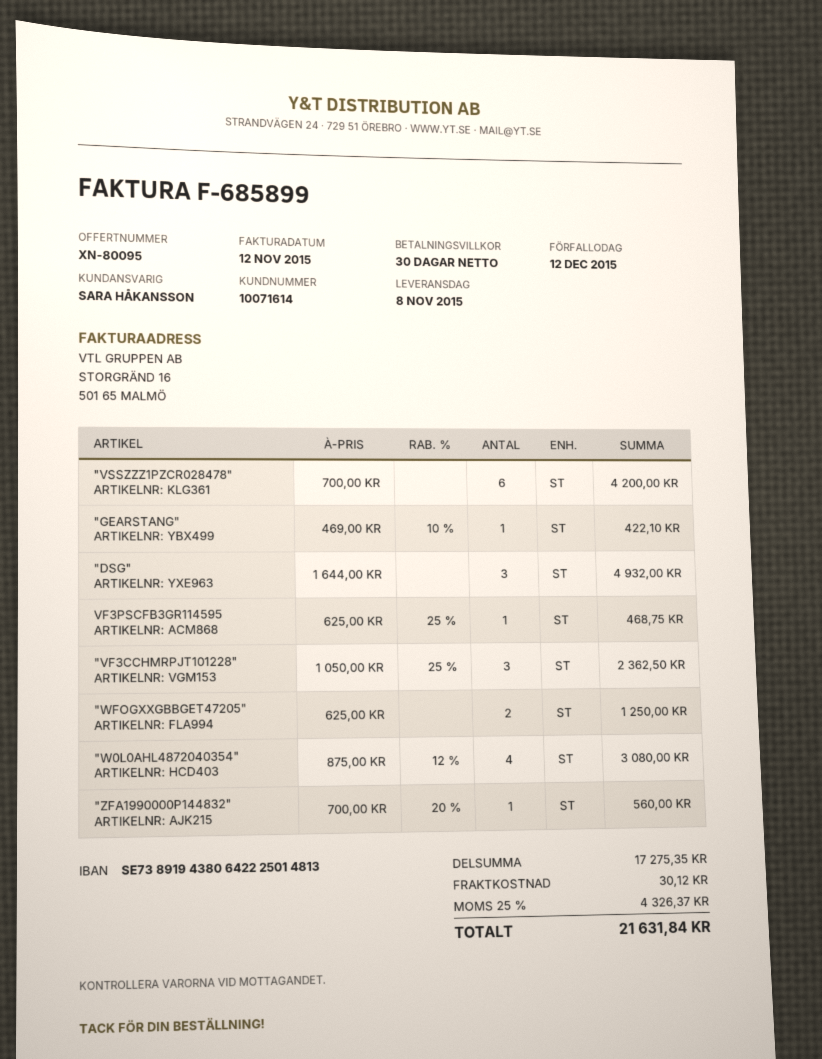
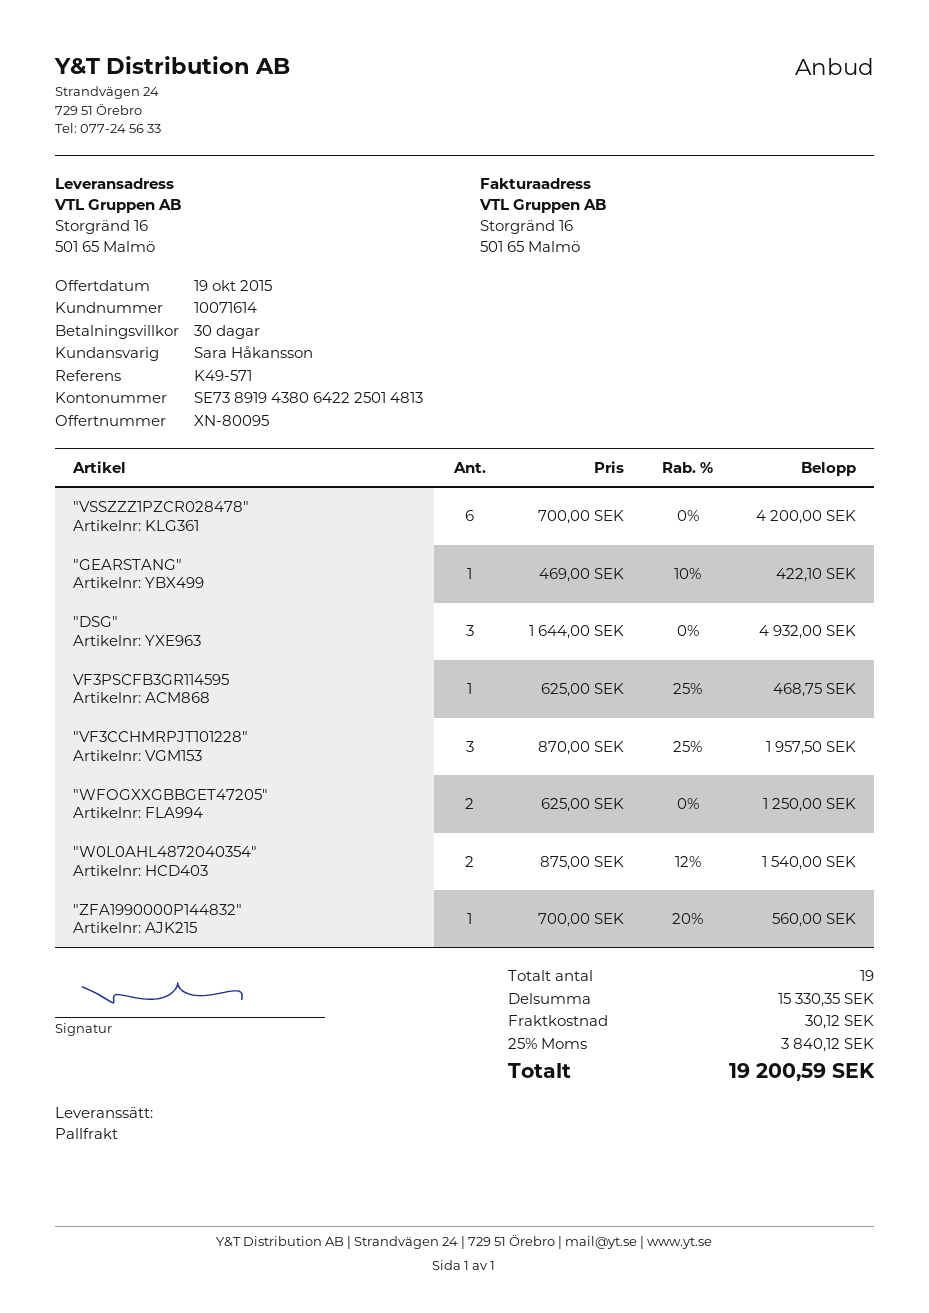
"VF3CCHMRPJT101228": 3 x 1050.00 - 25% = 2362.50 -> 3 x 870.00 - 25% = 1957.50
"W0L0AHL4872040354": 4 x 875.00 - 12% = 3080.00 -> 2 x 875.00 - 12% = 1540.00
subtotal: 17275.35 -> 15330.35
tax: 25% = 4326.37 -> 25% = 3840.12
total: 21631.84 -> 19200.59

